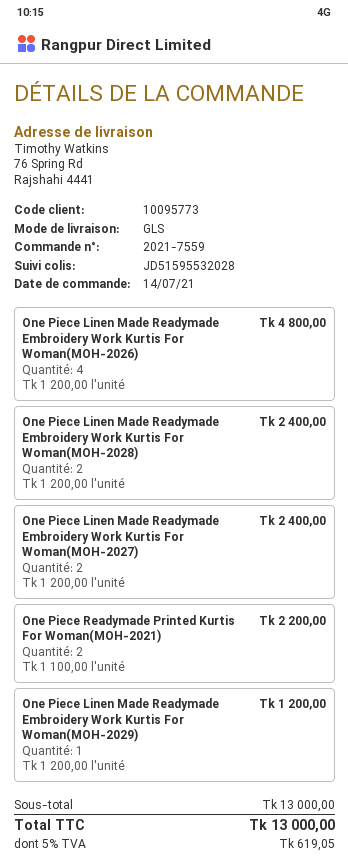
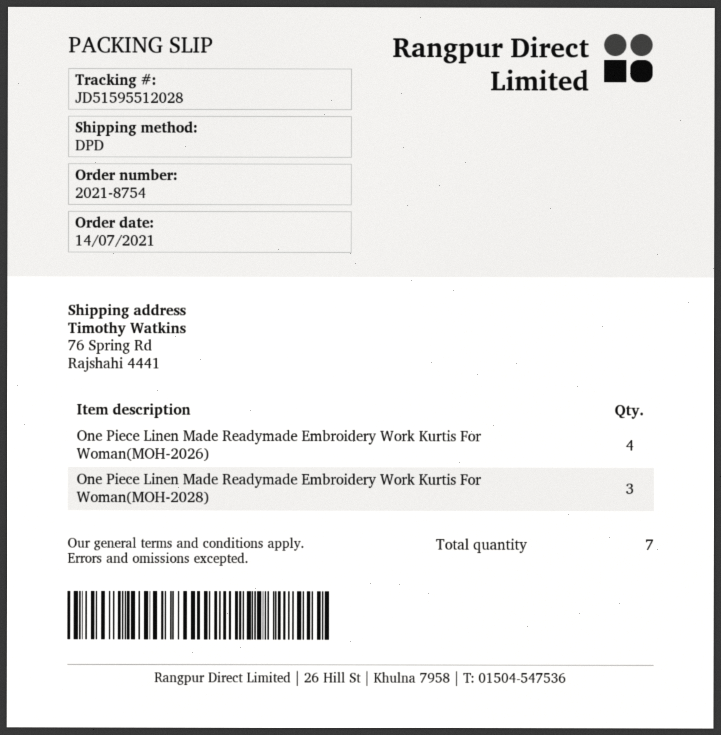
order number: 2021-7559 -> 2021-8754
shipping method: GLS -> DPD
tracking number: JD51595532028 -> JD51595512028
One Piece Linen Made Readymade Embroidery Work Kurtis For Woman(MOH-2028): 2 -> 3
One Piece Linen Made Readymade Embroidery Work Kurtis For Woman(MOH-2027): 2 -> none
One Piece Readymade Printed Kurtis For Woman(MOH-2021): 2 -> none
One Piece Linen Made Readymade Embroidery Work Kurtis For Woman(MOH-2029): 1 -> none

